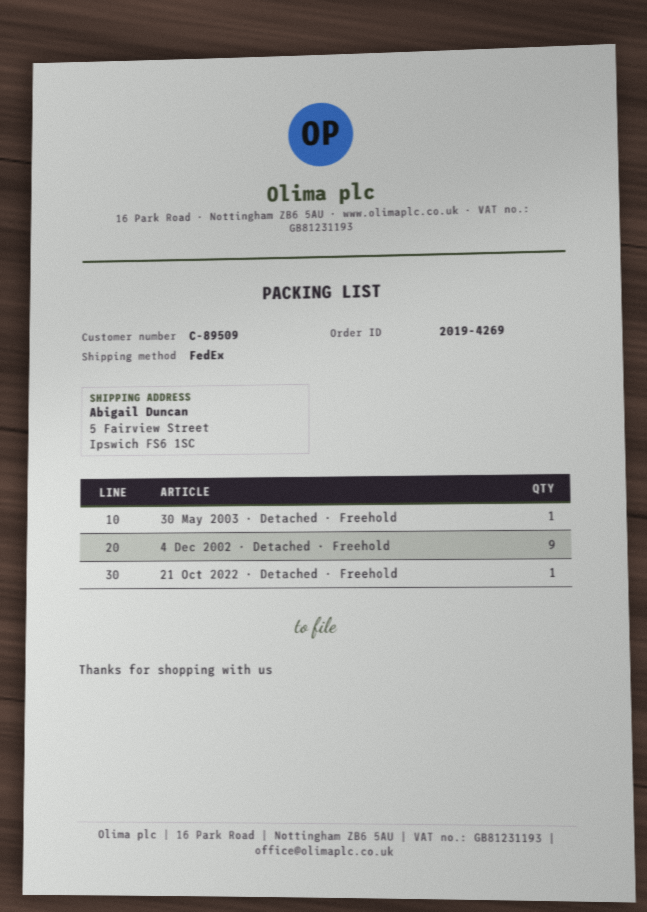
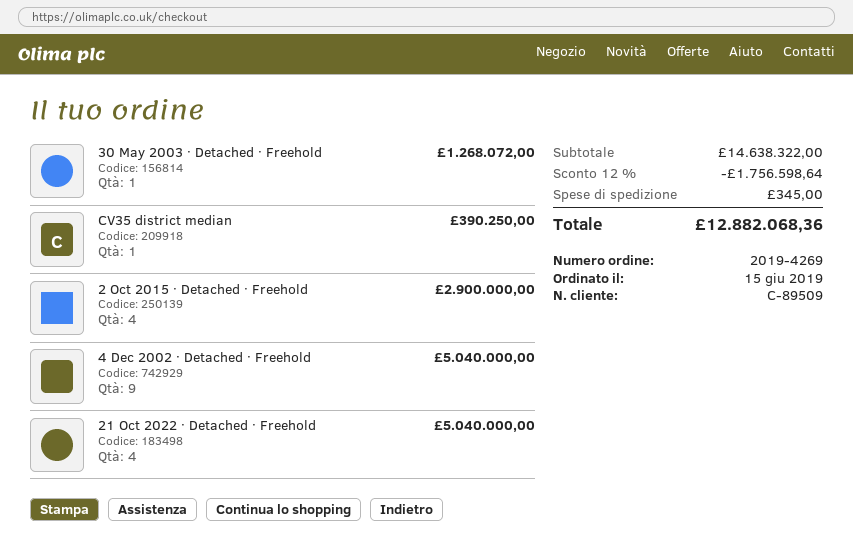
21 Oct 2022 · Detached · Freehold: 1 -> 4
CV35 district median: none -> 1
2 Oct 2015 · Detached · Freehold: none -> 4

